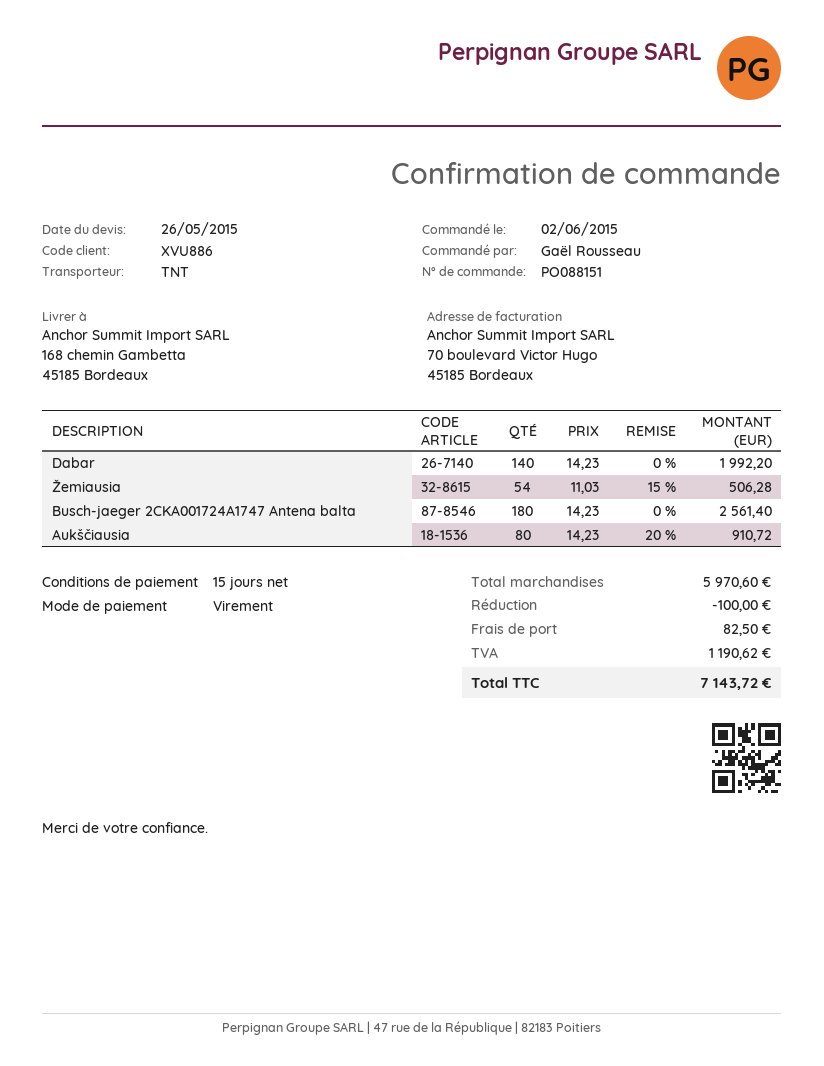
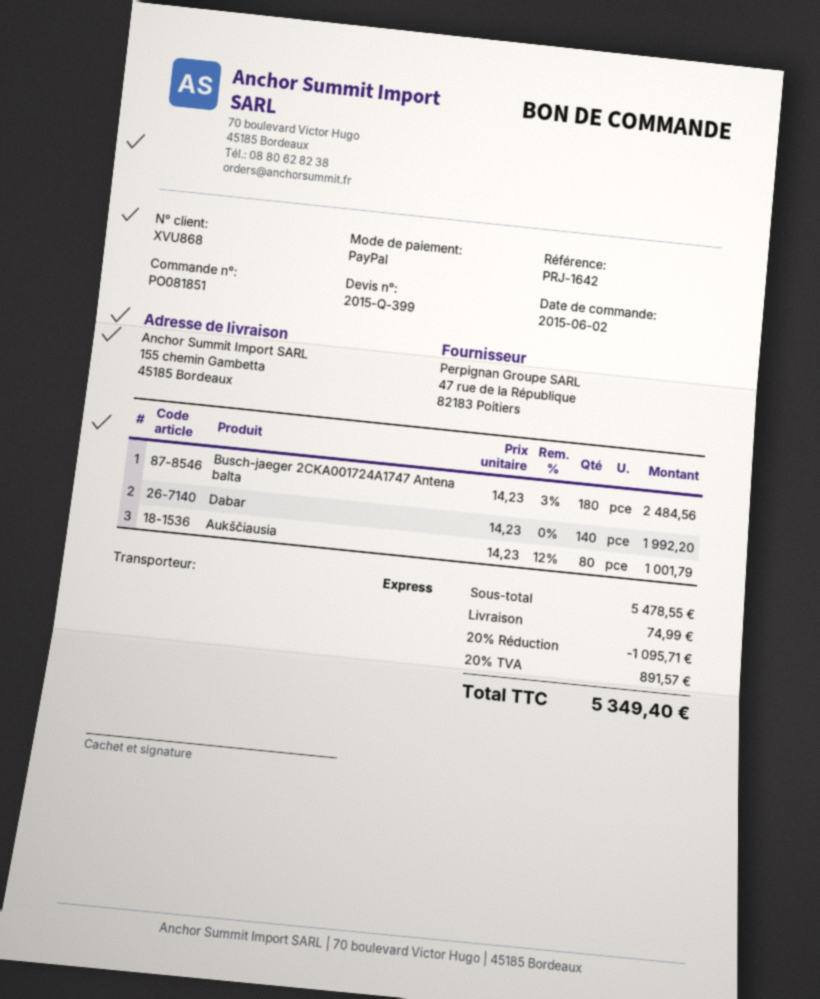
order number: PO088151 -> PO081851
customer number: XVU886 -> XVU868
payment method: bank transfer -> PayPal
shipping method: TNT -> express
ship to: 168 chemin Gambetta, 45185 Bordeaux -> 155 chemin Gambetta, 45185 Bordeaux
Žemiausia: 54 x 11.03 - 15% = 506.28 -> none
Busch-jaeger 2CKA001724A1747 Antena balta: 180 x 14.23 = 2561.40 -> 180 x 14.23 - 3% = 2484.56
Aukščiausia: 80 x 14.23 - 20% = 910.72 -> 80 x 14.23 - 12% = 1001.79
subtotal: 5970.60 -> 5478.55
discount: 100.00 -> 1095.71
shipping: 82.50 -> 74.99
tax: 1190.62 -> 891.57
total: 7143.72 -> 5349.40

